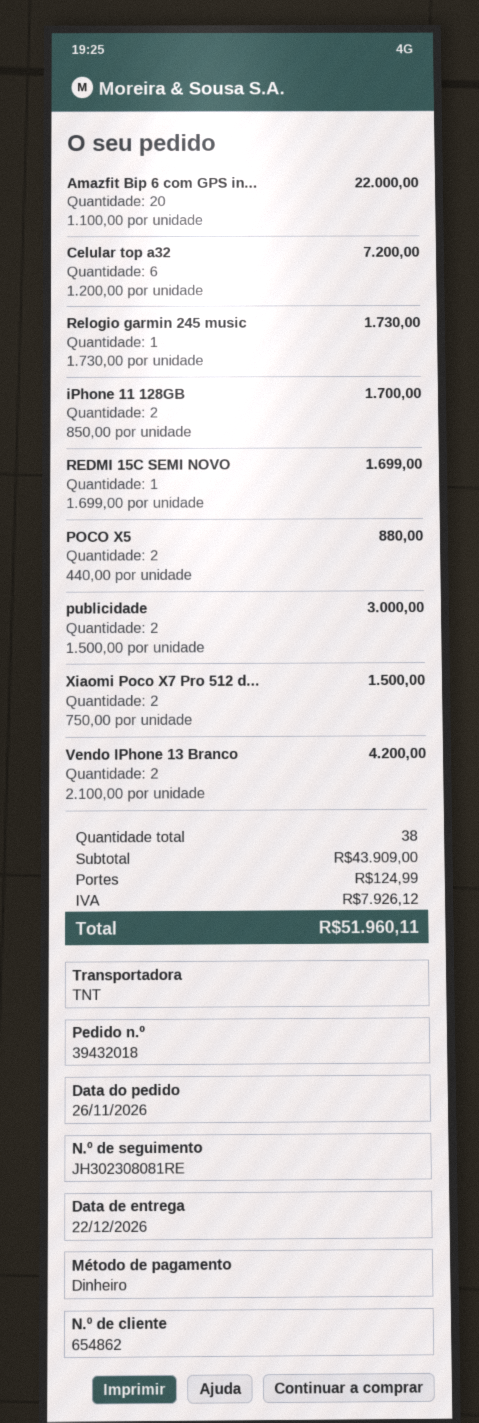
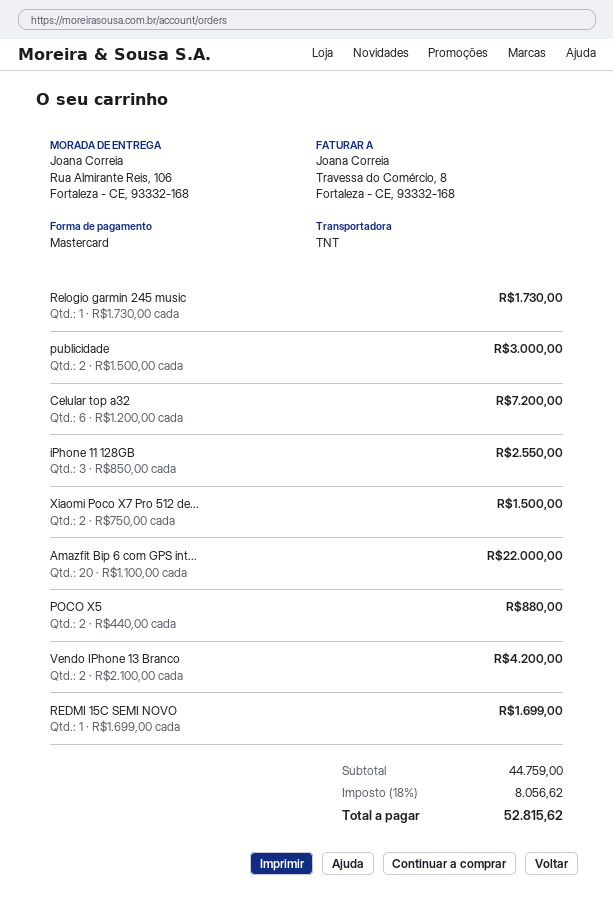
payment method: cash -> Mastercard
iPhone 11 128GB: 2 x 850.00 = 1700.00 -> 3 x 850.00 = 2550.00
subtotal: 43909.00 -> 44759.00
shipping: 124.99 -> none
tax: 7926.12 -> 8056.62
total: 51960.11 -> 52815.62

